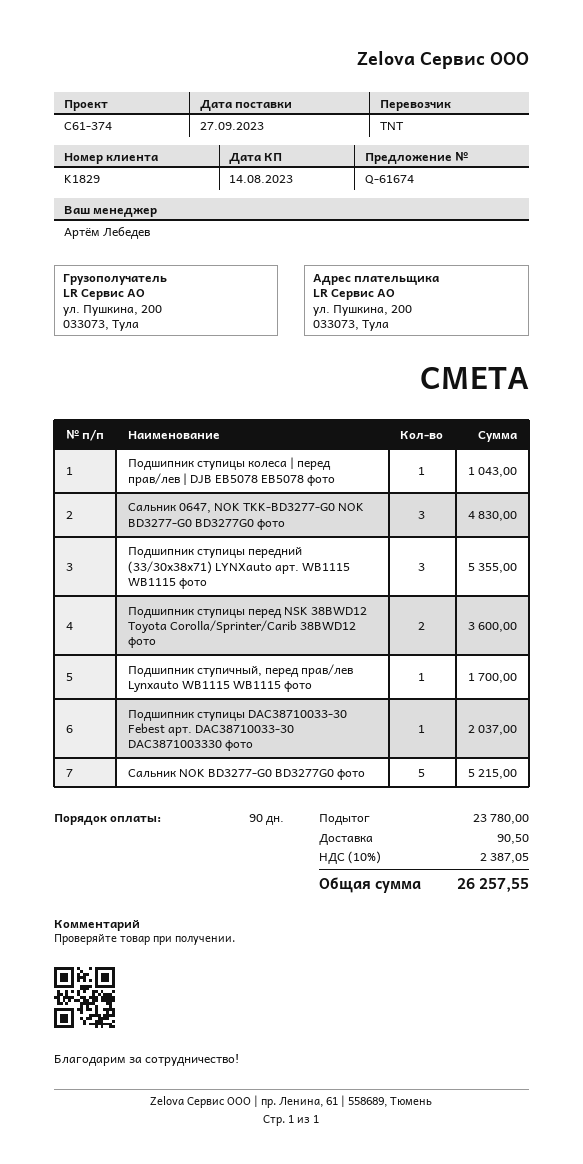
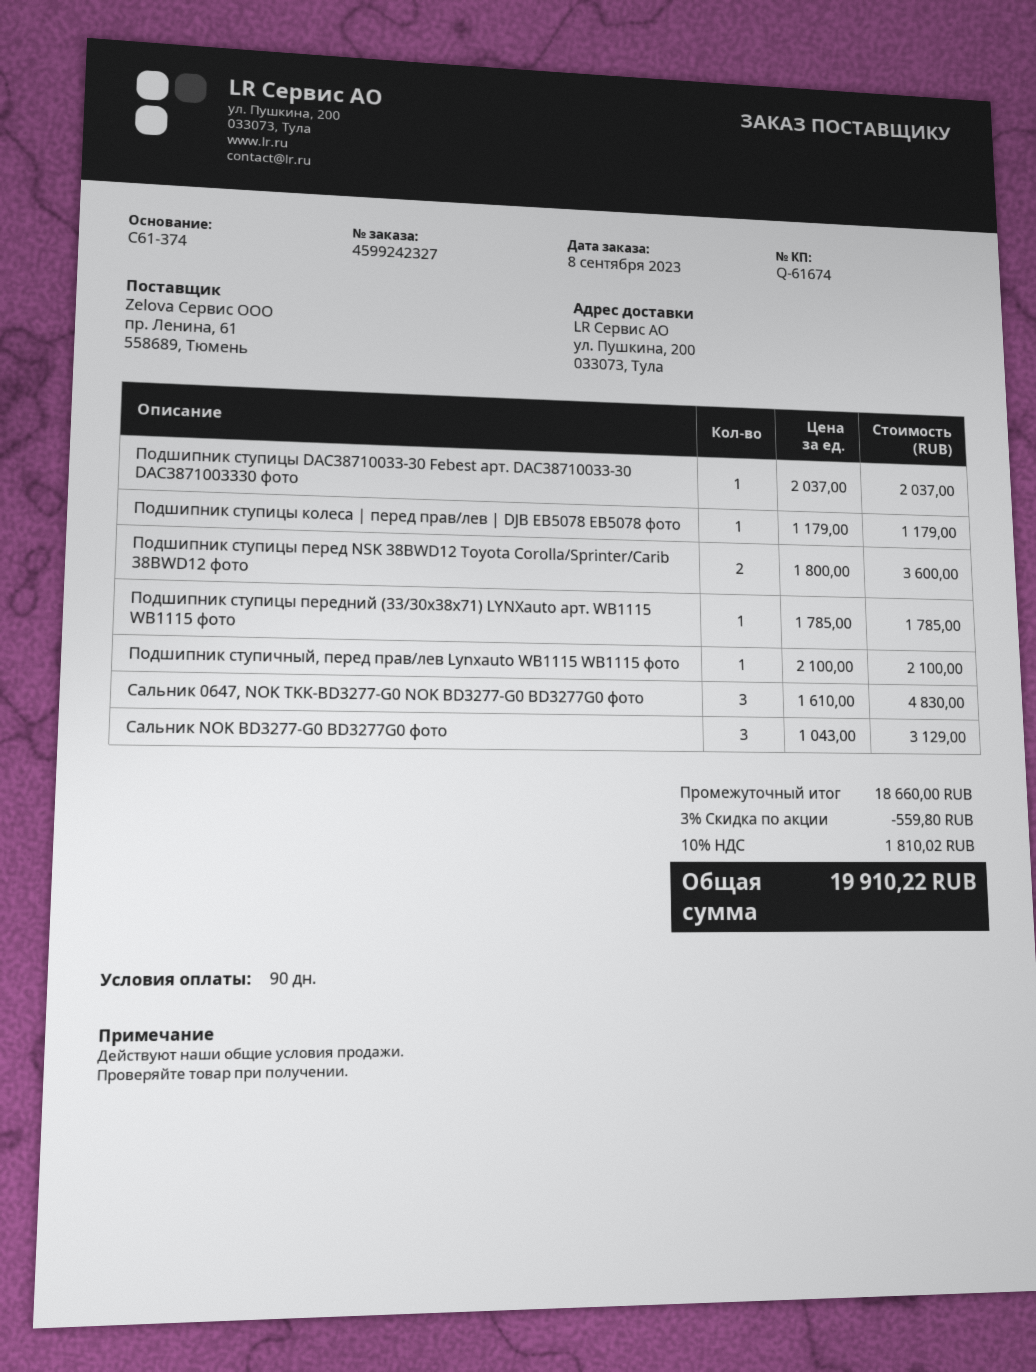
Подшипник ступицы колеса | перед прав/лев | DJB EB5078 EB5078 фото: 1 for 1043.00 -> 1 for 1179.00
Подшипник ступицы передний (33/30x38x71) LYNXauto арт. WB1115 WB1115 фото: 3 for 5355.00 -> 1 for 1785.00
Подшипник ступичный, перед прав/лев Lynxauto WB1115 WB1115 фото: 1 for 1700.00 -> 1 for 2100.00
Сальник NOK BD3277-G0 BD3277G0 фото: 5 for 5215.00 -> 3 for 3129.00
subtotal: 23780.00 -> 18660.00
discount: none -> 3% = 559.80
shipping: 90.50 -> none
tax: 10% = 2387.05 -> 10% = 1810.02
total: 26257.55 -> 19910.22

